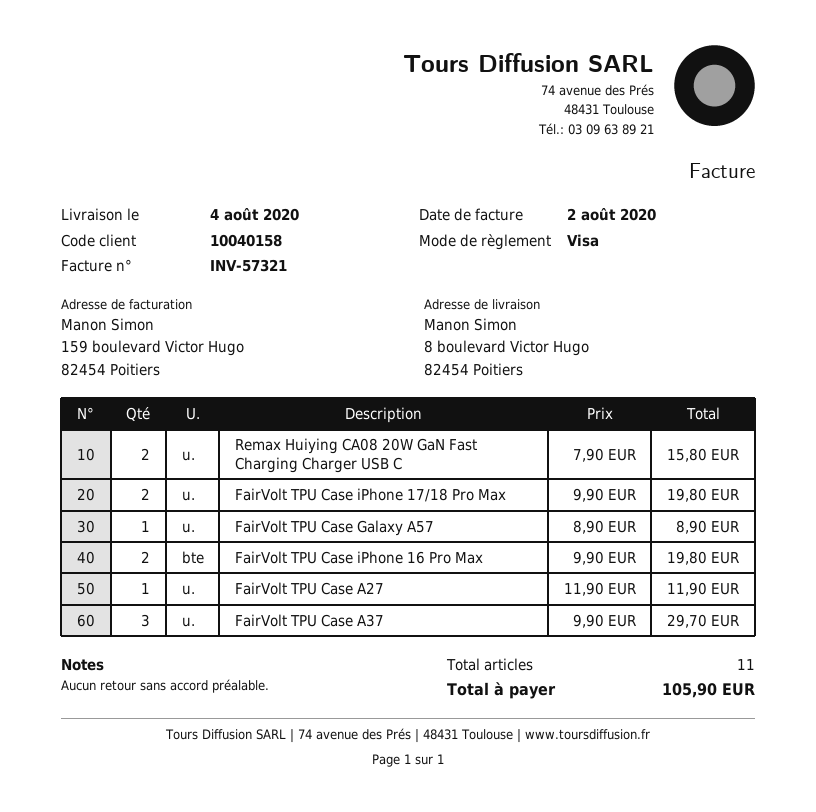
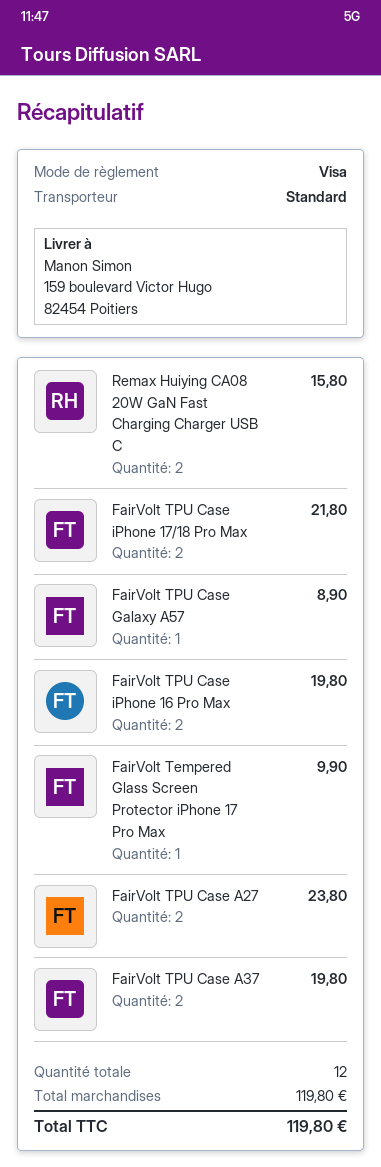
ship to: 8 boulevard Victor Hugo, 82454 Poitiers -> 159 boulevard Victor Hugo, 82454 Poitiers
FairVolt TPU Case iPhone 17/18 Pro Max: 2 for 19.80 -> 2 for 21.80
FairVolt TPU Case A27: 1 for 11.90 -> 2 for 23.80
FairVolt TPU Case A37: 3 for 29.70 -> 2 for 19.80
FairVolt Tempered Glass Screen Protector iPhone 17 Pro Max: none -> 1 for 9.90
total quantity: 11 -> 12
total: 105.90 -> 119.80

